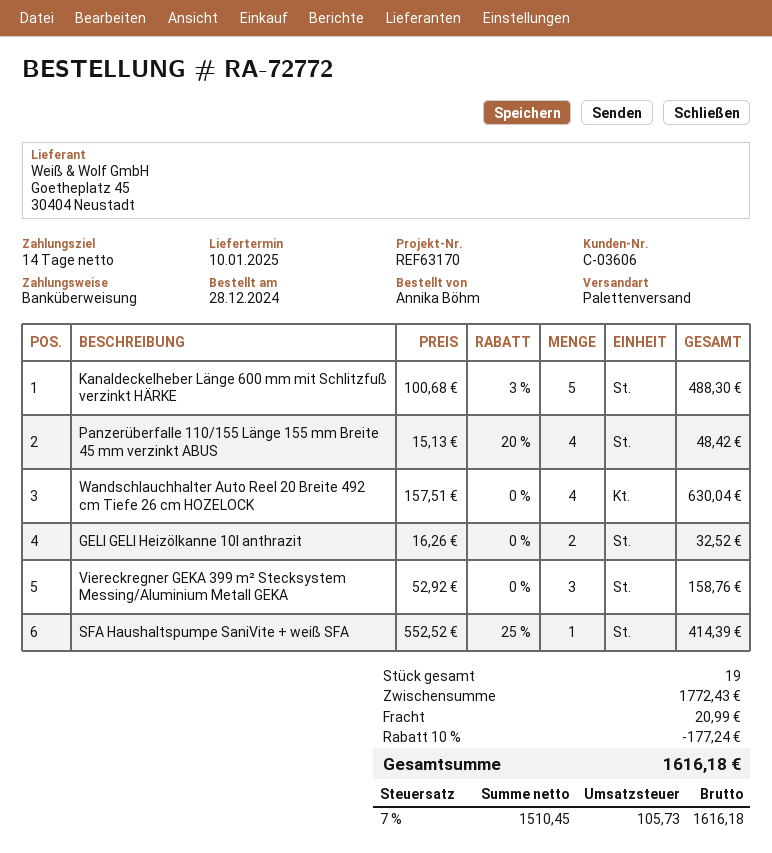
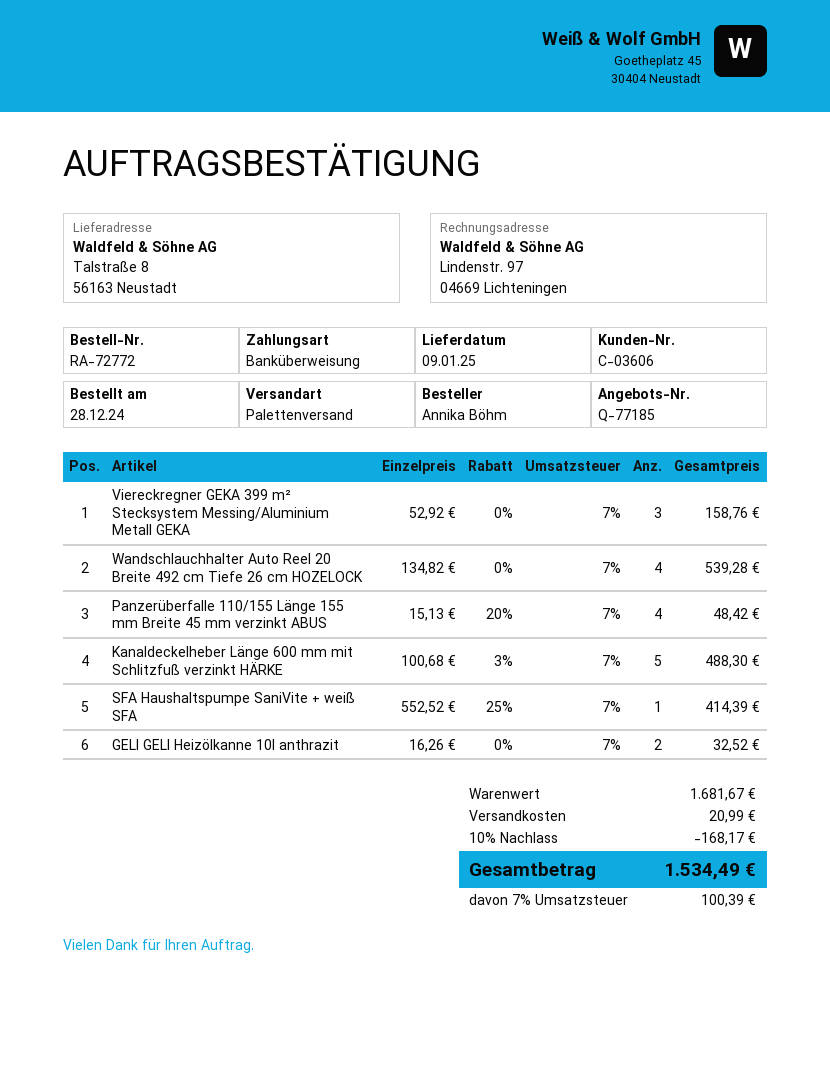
delivery date: 2025-01-10 -> 2025-01-09
Wandschlauchhalter Auto Reel 20 Breite 492 cm Tiefe 26 cm HOZELOCK: 4 x 157.51 = 630.04 -> 4 x 134.82 = 539.28
subtotal: 1772.43 -> 1681.67
discount: 10% = 177.24 -> 10% = 168.17
tax: 7% = 105.73 -> 7% = 100.39
total: 1616.18 -> 1534.49

